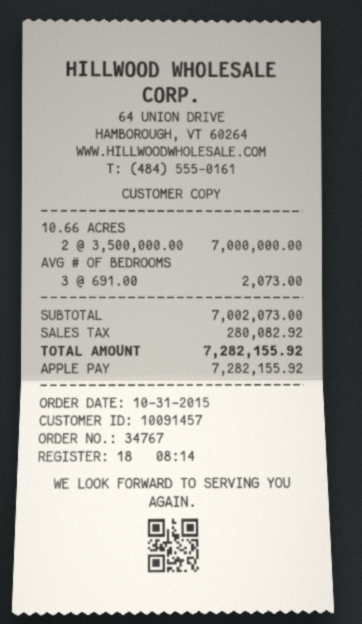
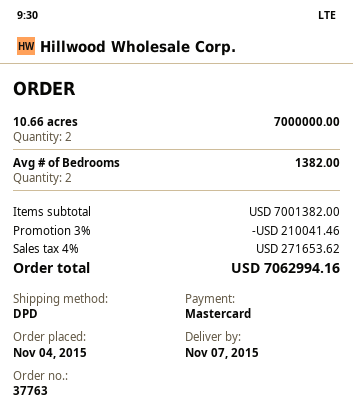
order number: 34767 -> 37763
order date: 2015-10-31 -> 2015-11-04
payment method: Apple Pay -> Mastercard
AVG # OF BEDROOMS: 3 for 2073.00 -> 2 for 1382.00
subtotal: 7002073.00 -> 7001382.00
discount: none -> 3% = 210041.46
tax: 280082.92 -> 271653.62
total: 7282155.92 -> 7062994.16

